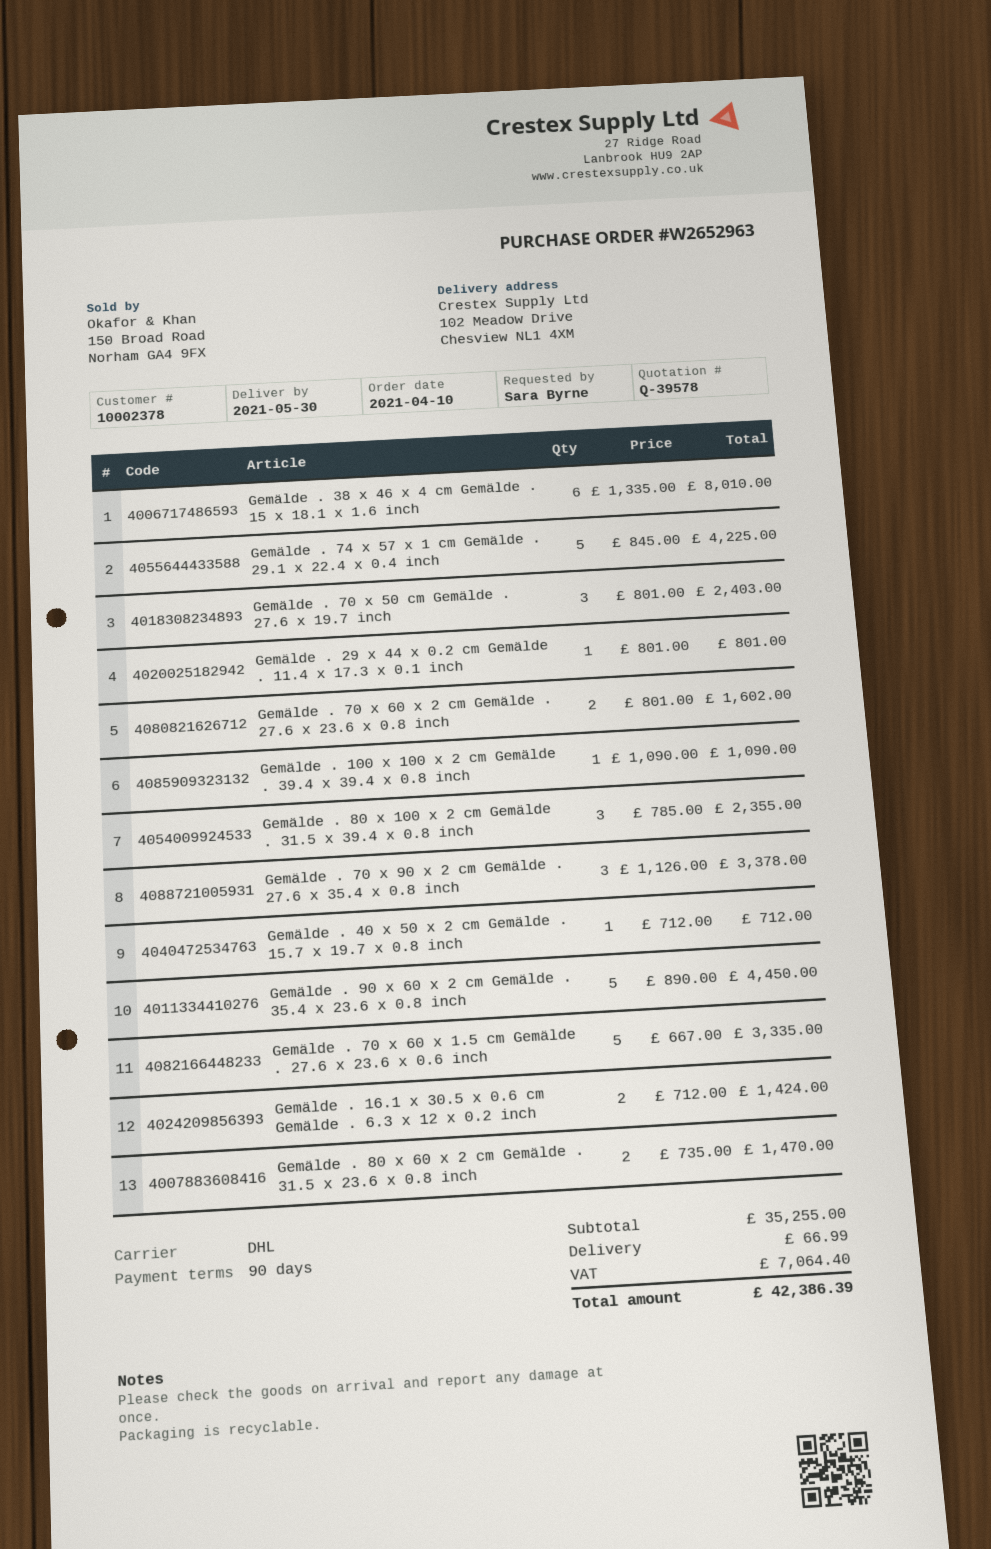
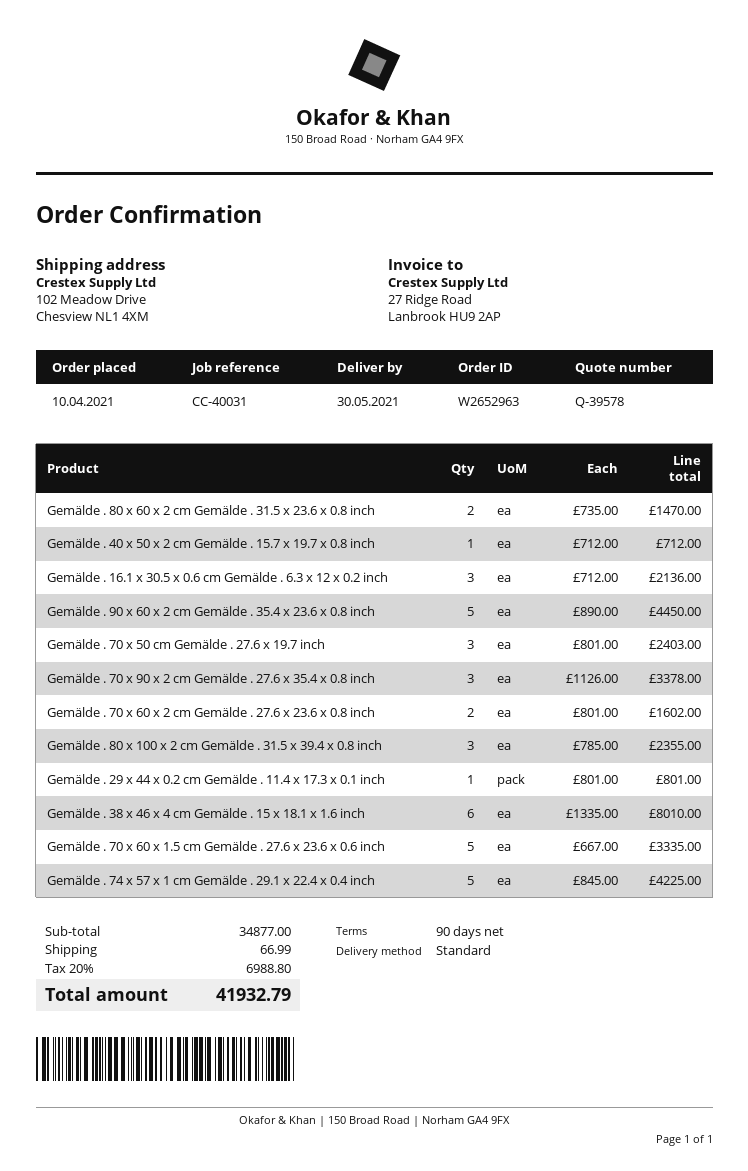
shipping method: DHL -> standard
Gemälde . 100 x 100 x 2 cm Gemälde . 39.4 x 39.4 x 0.8 inch: 1 x 1090.00 = 1090.00 -> none
Gemälde . 16.1 x 30.5 x 0.6 cm Gemälde . 6.3 x 12 x 0.2 inch: 2 x 712.00 = 1424.00 -> 3 x 712.00 = 2136.00
subtotal: 35255.00 -> 34877.00
tax: 7064.40 -> 6988.80
total: 42386.39 -> 41932.79

